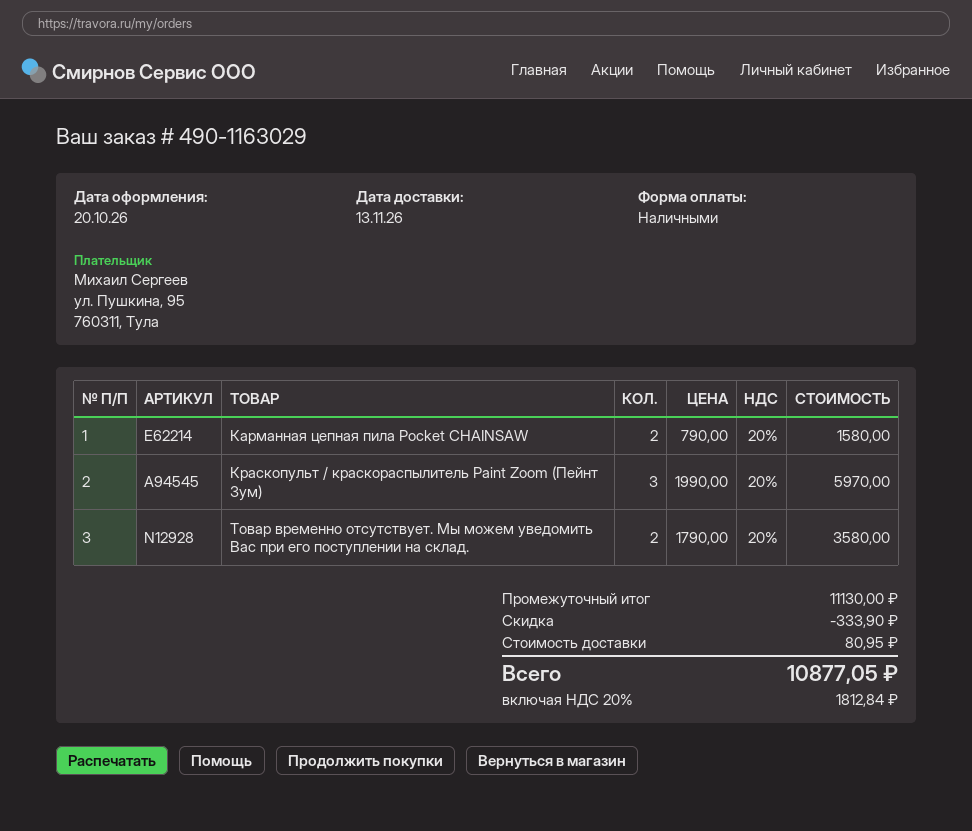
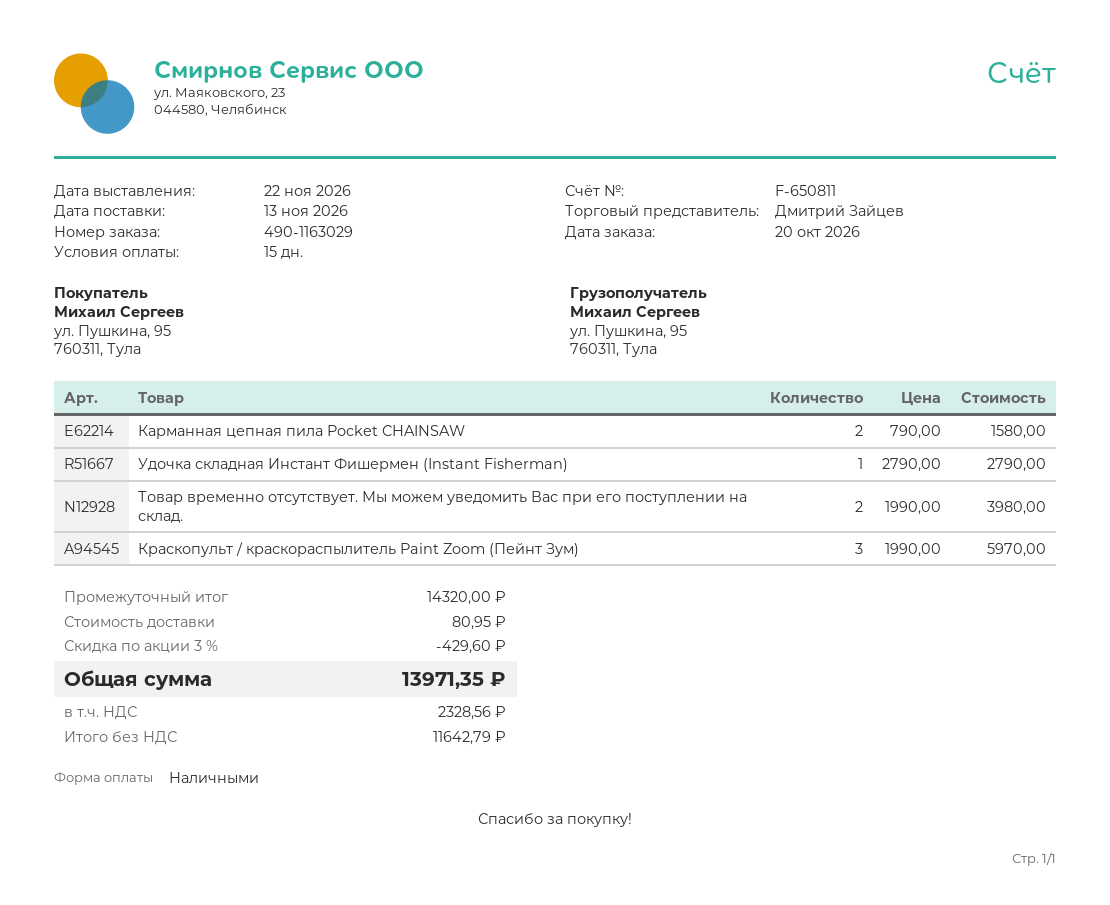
Товар временно отсутствует. Мы можем уведомить Вас при его поступлении на склад.: 2 x 1790.00 = 3580.00 -> 2 x 1990.00 = 3980.00
Удочка складная Инстант Фишермен (Instant Fisherman): none -> 1 x 2790.00 = 2790.00
subtotal: 11130.00 -> 14320.00
discount: 333.90 -> 429.60
tax: 1812.84 -> 2328.56
total: 10877.05 -> 13971.35

